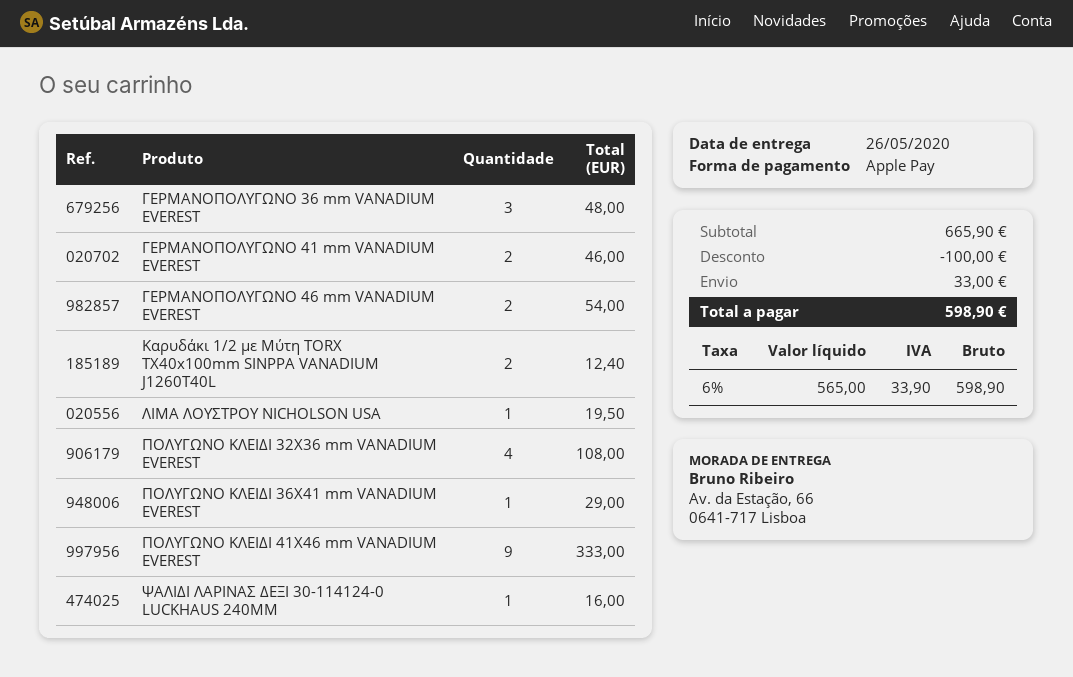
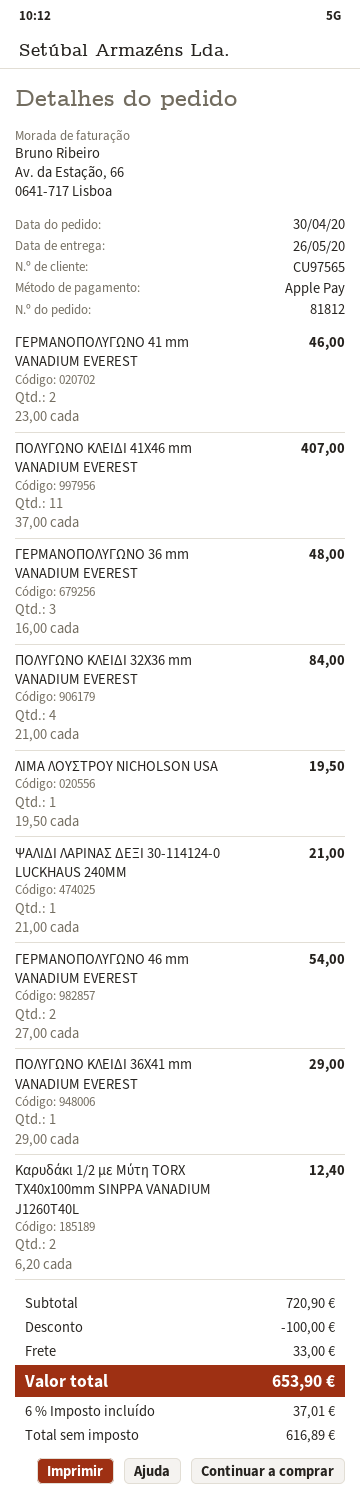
ΠΟΛΥΓΩΝΟ ΚΛΕΙΔΙ 32Χ36 mm VANADIUM EVEREST: 4 for 108.00 -> 4 for 84.00
ΠΟΛΥΓΩΝΟ ΚΛΕΙΔΙ 41X46 mm VANADIUM EVEREST: 9 for 333.00 -> 11 for 407.00
ΨΑΛΙΔΙ ΛΑΡΙΝΑΣ ΔΕΞΙ 30-114124-0 LUCKHAUS 240MM: 1 for 16.00 -> 1 for 21.00
subtotal: 665.90 -> 720.90
net: 565.00 -> 616.89
tax: 6% = 33.90 -> 6% = 37.01
total: 598.90 -> 653.90

